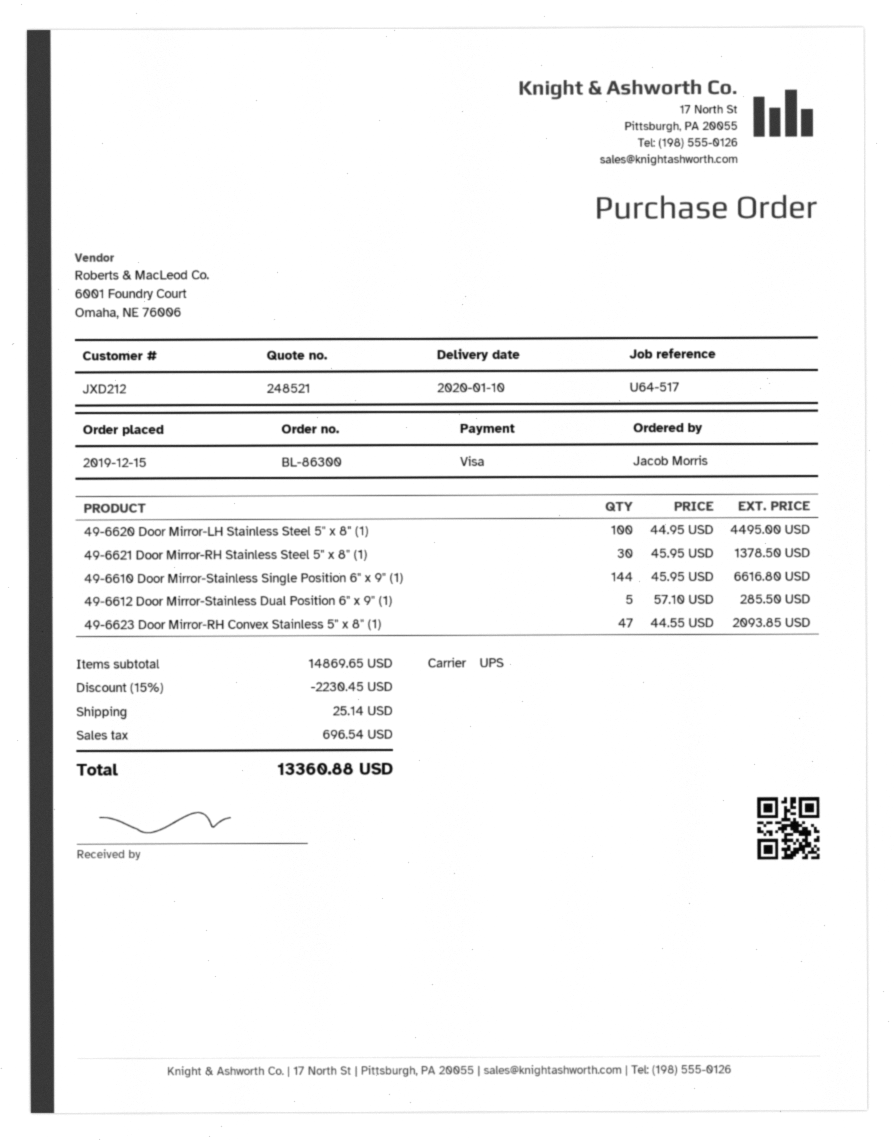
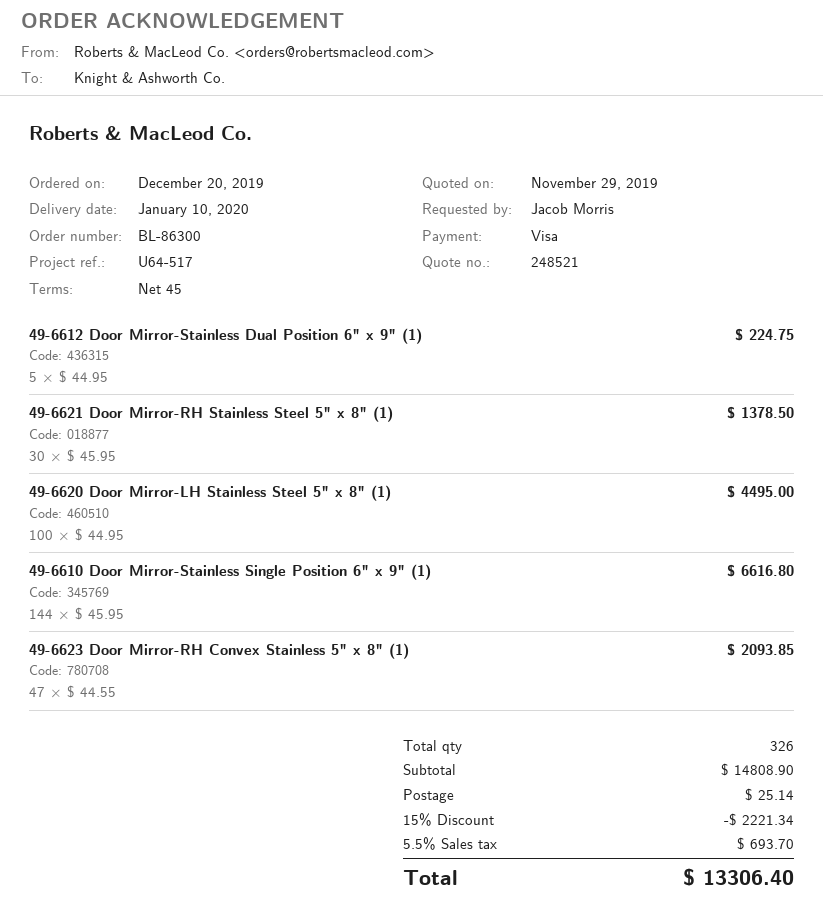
order date: 2019-12-15 -> 2019-12-20
49-6612 Door Mirror-Stainless Dual Position 6" x 9" (1): 5 x 57.10 = 285.50 -> 5 x 44.95 = 224.75
subtotal: 14869.65 -> 14808.90
discount: 15% = 2230.45 -> 15% = 2221.34
tax: 696.54 -> 693.70
total: 13360.88 -> 13306.40

